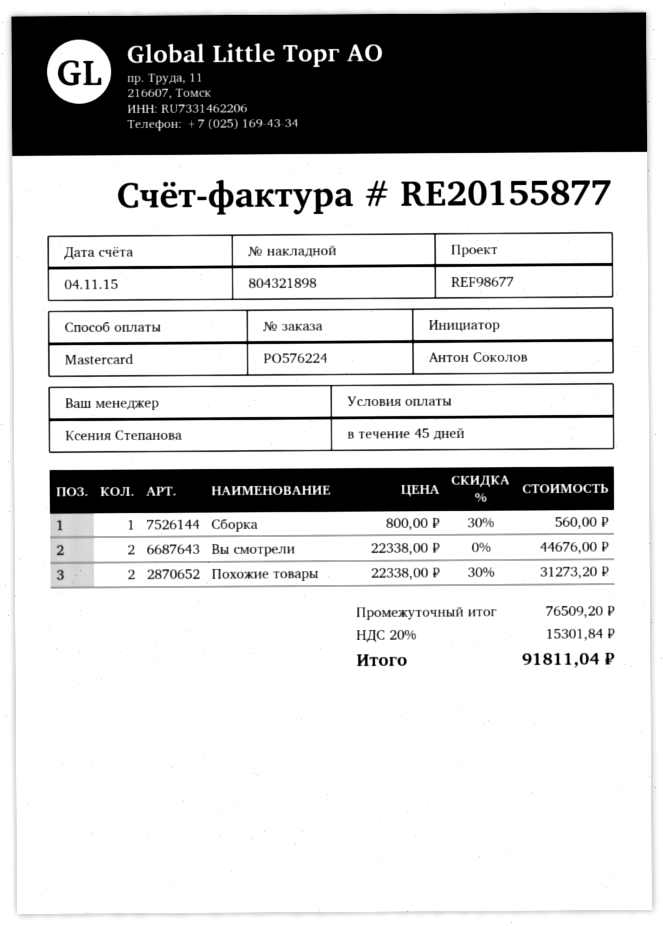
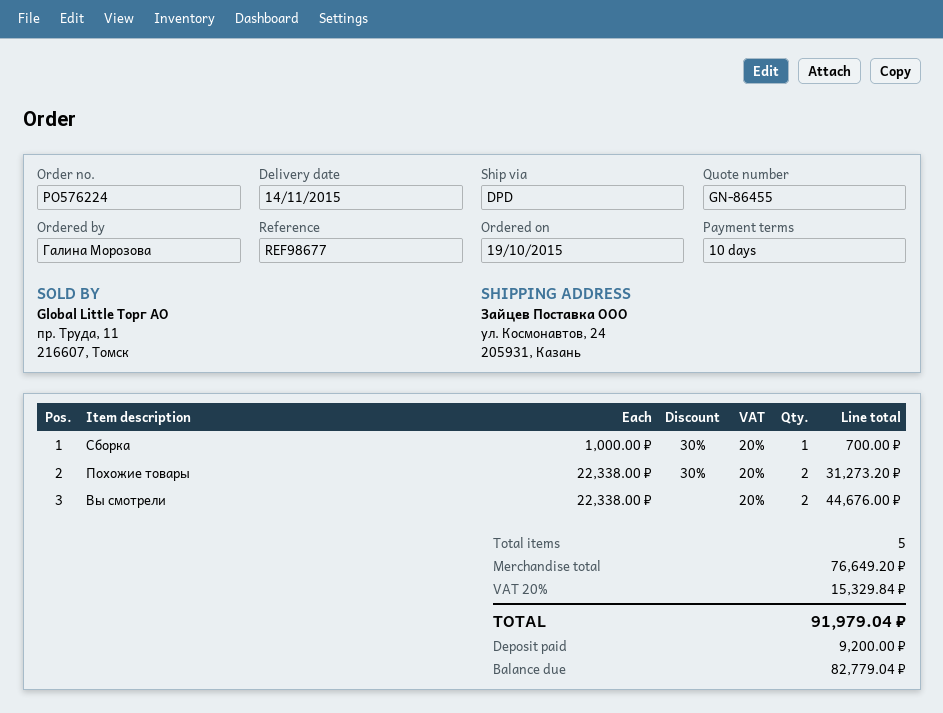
payment terms: 45 days -> 10 days
ordered by: Антон Соколов -> Галина Морозова
Сборка: 1 x 800.00 - 30% = 560.00 -> 1 x 1000.00 - 30% = 700.00
subtotal: 76509.20 -> 76649.20
tax: 20% = 15301.84 -> 20% = 15329.84
total: 91811.04 -> 91979.04

